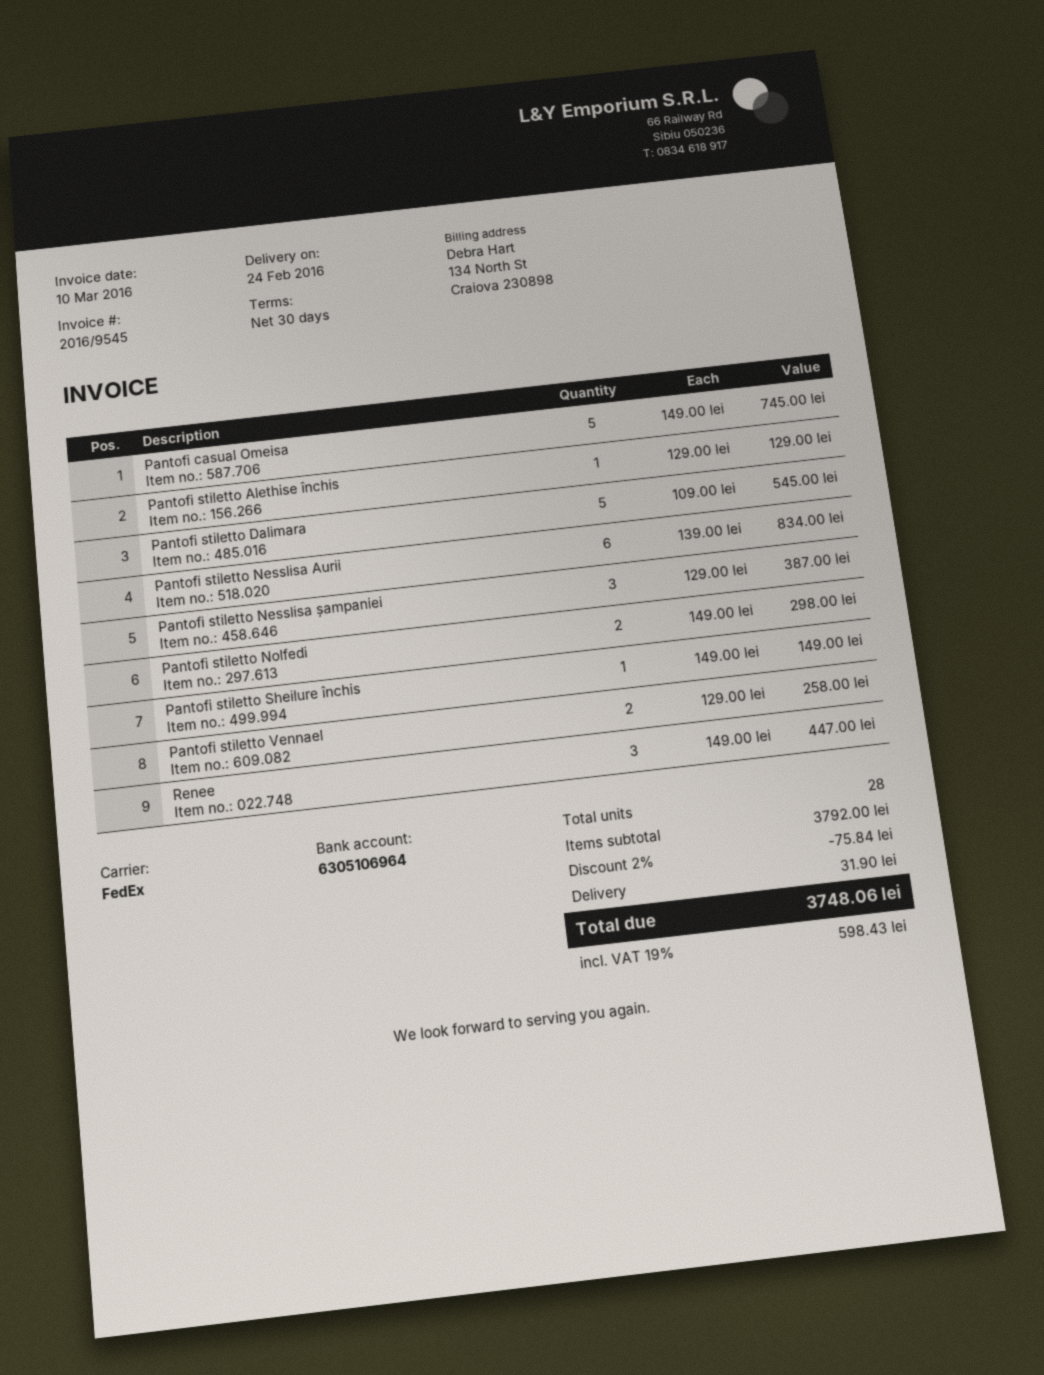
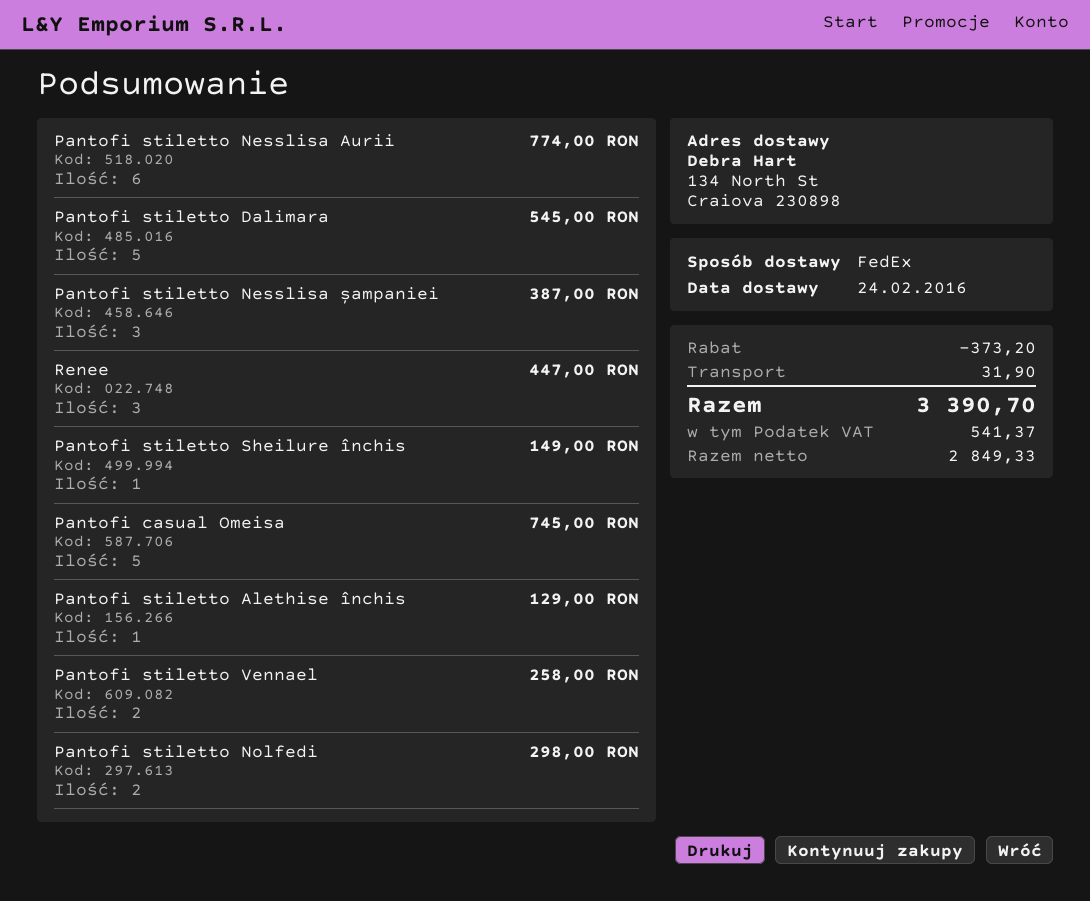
Pantofi stiletto Nesslisa Aurii: 6 for 834.00 -> 6 for 774.00
discount: 75.84 -> 373.20
tax: 598.43 -> 541.37
total: 3748.06 -> 3390.70

